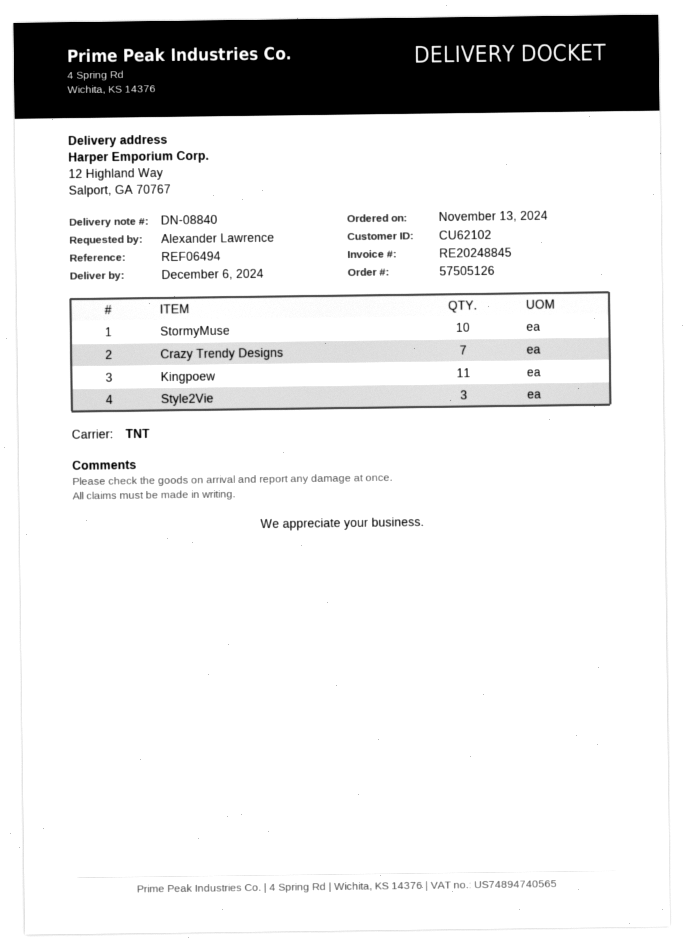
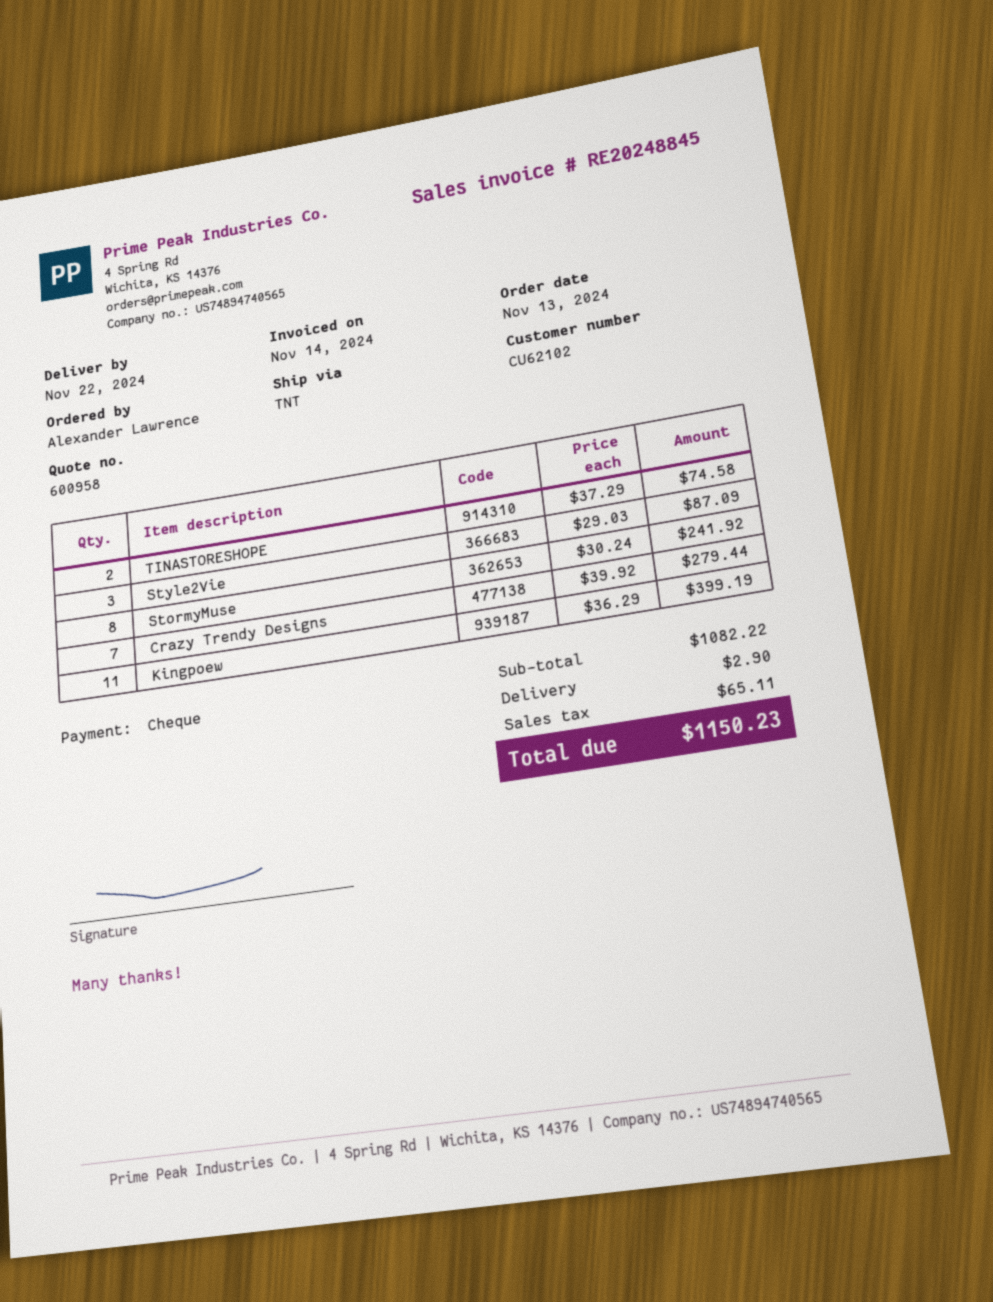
delivery date: 2024-12-06 -> 2024-11-22
StormyMuse: 10 -> 8
TINASTORESHOPE: none -> 2

